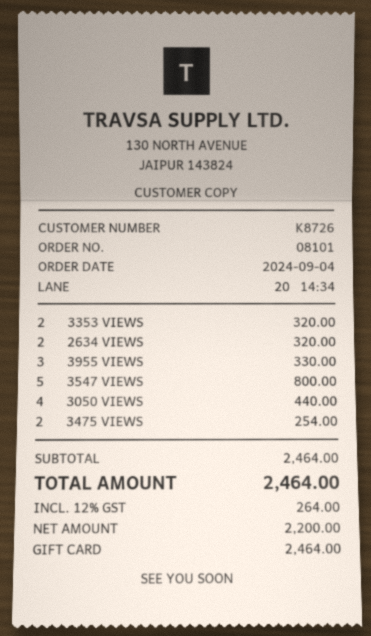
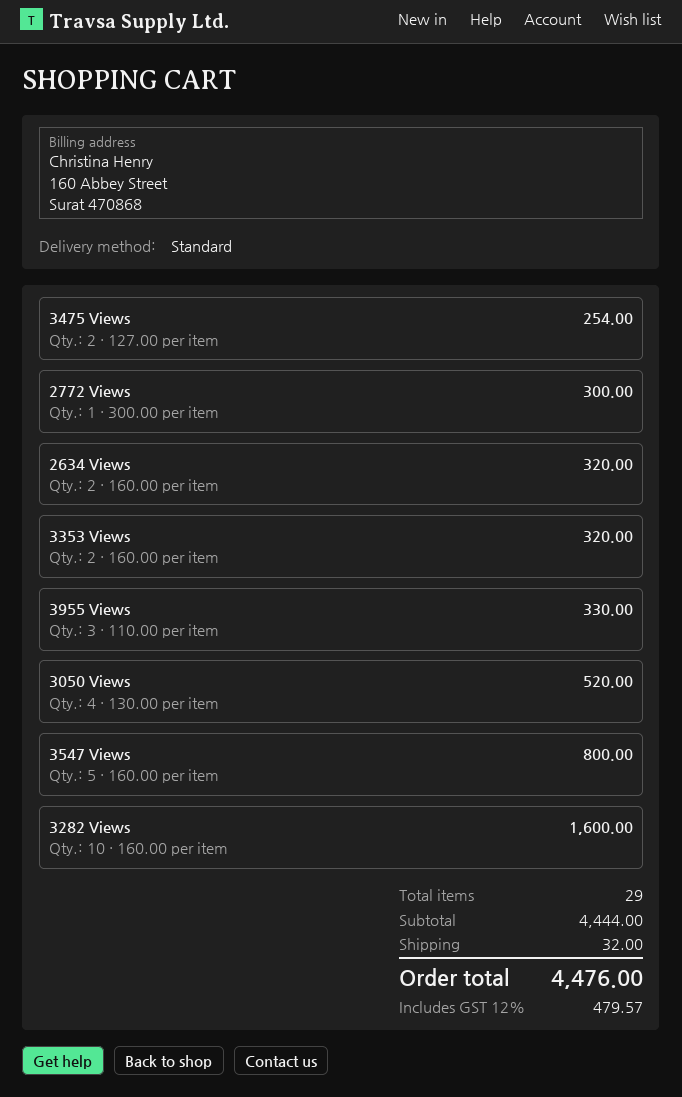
3050 VIEWS: 4 for 440.00 -> 4 for 520.00
2772 Views: none -> 1 for 300.00
3282 Views: none -> 10 for 1600.00
subtotal: 2464.00 -> 4444.00
shipping: none -> 32.00
tax: 12% = 264.00 -> 12% = 479.57
total: 2464.00 -> 4476.00

